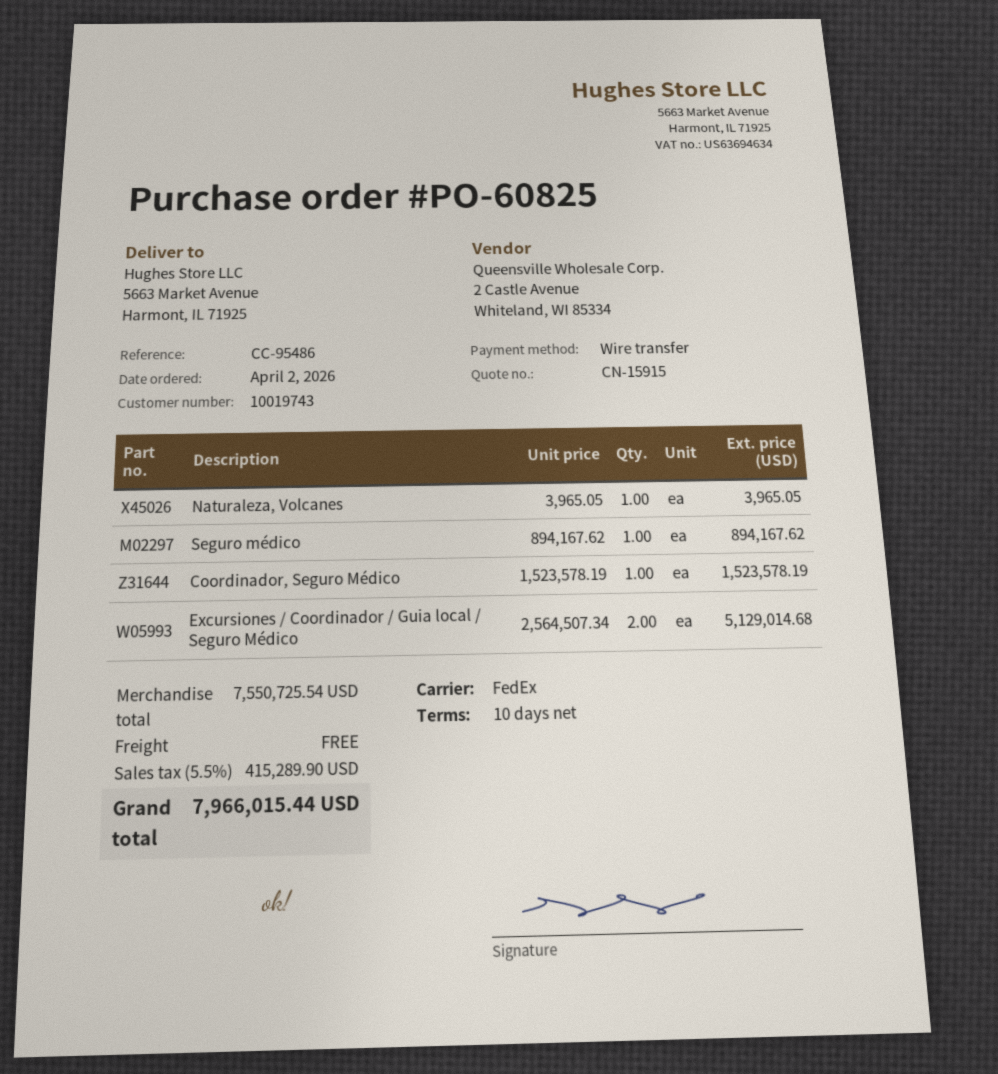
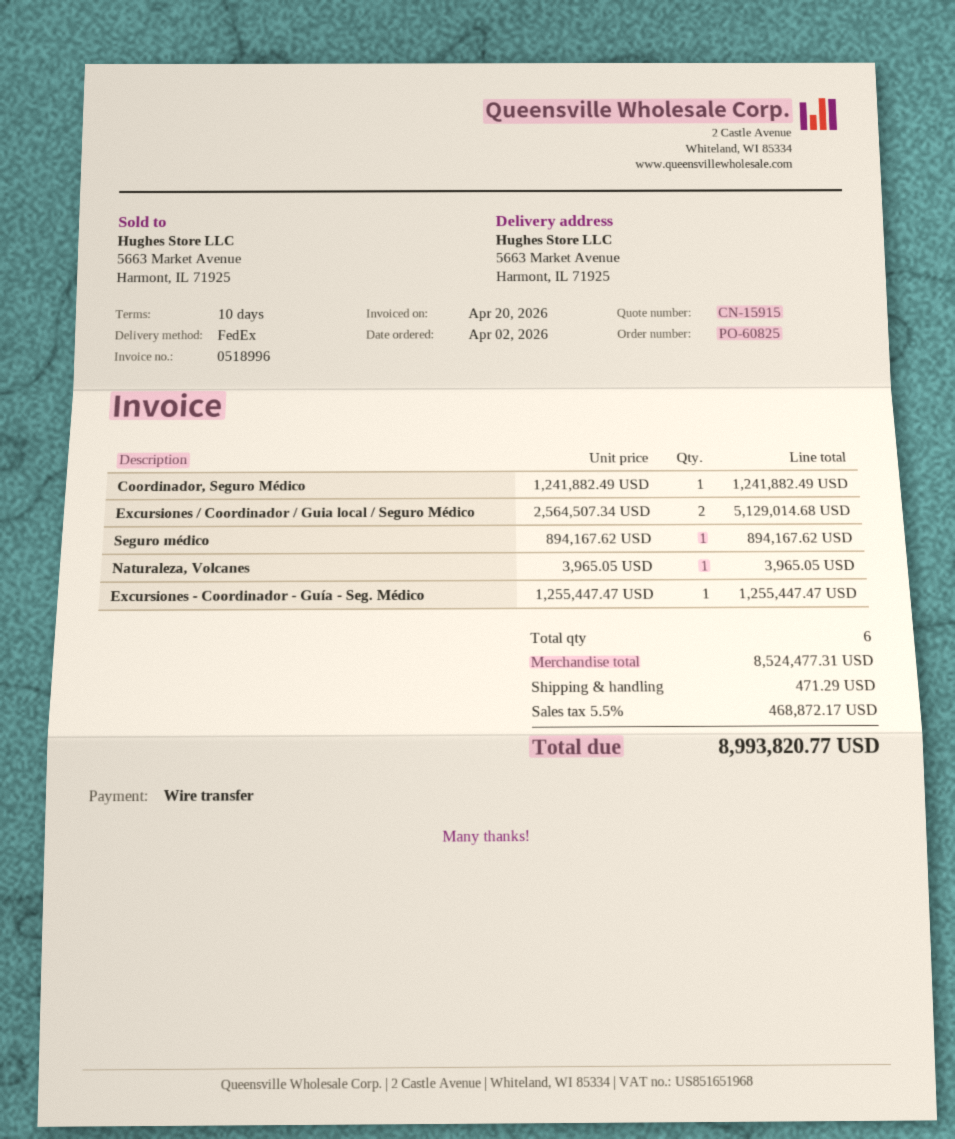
Coordinador, Seguro Médico: 1 x 1523578.19 = 1523578.19 -> 1 x 1241882.49 = 1241882.49
Excursiones - Coordinador - Guía - Seg. Médico: none -> 1 x 1255447.47 = 1255447.47
subtotal: 7550725.54 -> 8524477.31
shipping: 0.00 -> 471.29
tax: 5.5% = 415289.90 -> 5.5% = 468872.17
total: 7966015.44 -> 8993820.77

